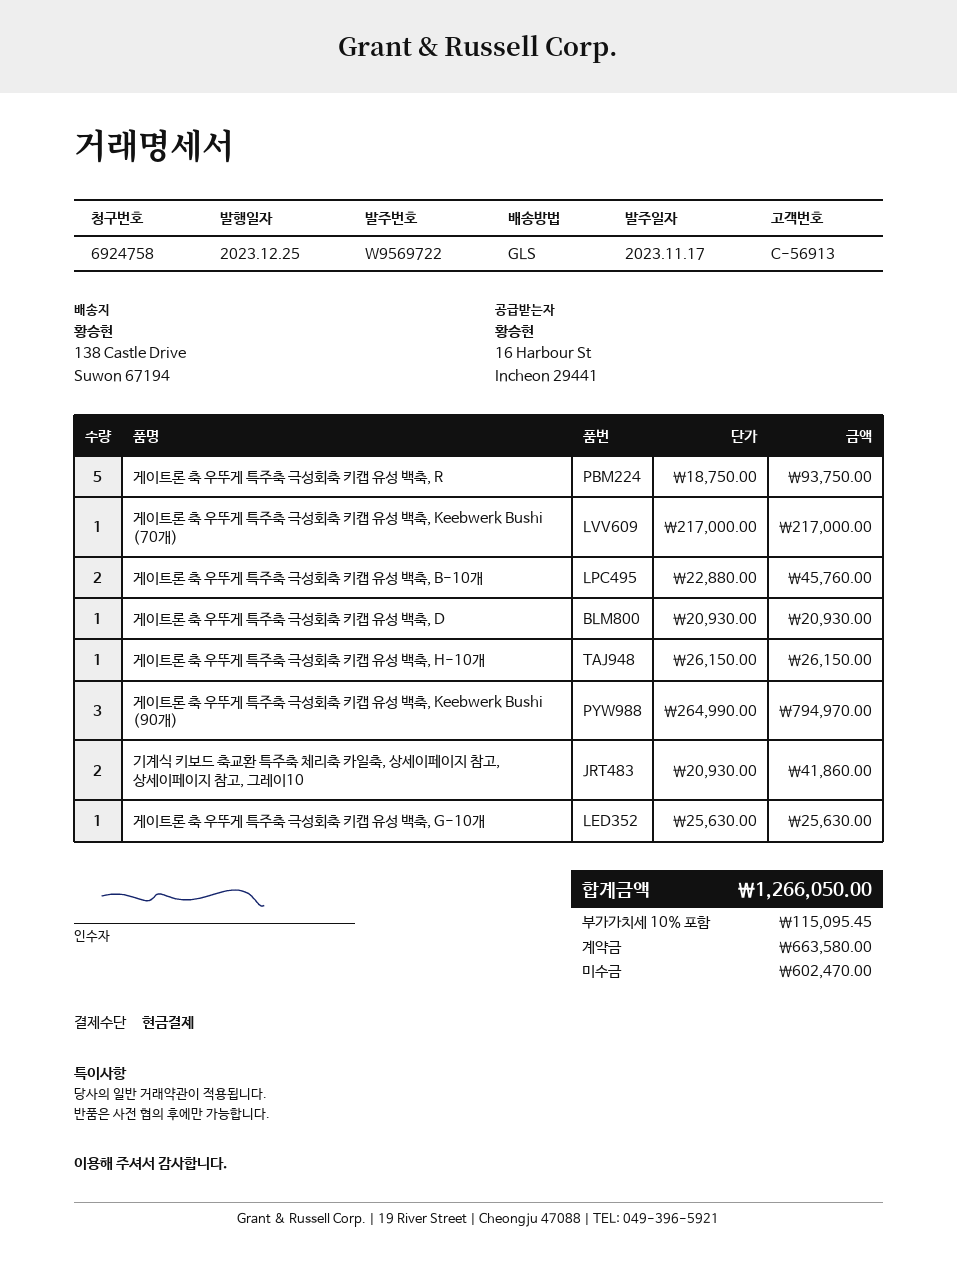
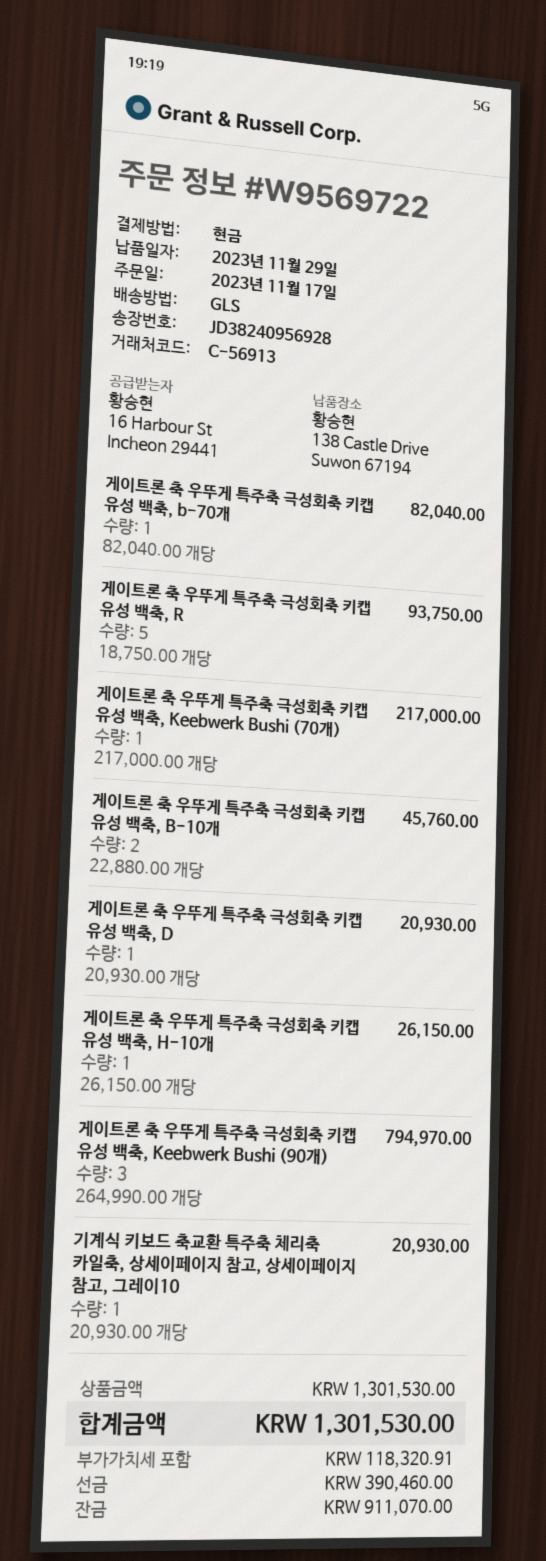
기계식 키보드 축교환 특주축 체리축 카일축, 상세이페이지 참고, 상세이페이지 참고, 그레이10: 2 x 20930.00 = 41860.00 -> 1 x 20930.00 = 20930.00
게이트론 축 우뚜게 특주축 극성회축 키캡 유성 백축, G-10개: 1 x 25630.00 = 25630.00 -> none
게이트론 축 우뚜게 특주축 극성회축 키캡 유성 백축, b-70개: none -> 1 x 82040.00 = 82040.00
tax: 115095.45 -> 118320.91
total: 1266050.00 -> 1301530.00
deposit: 663580.00 -> 390460.00
balance: 602470.00 -> 911070.00

